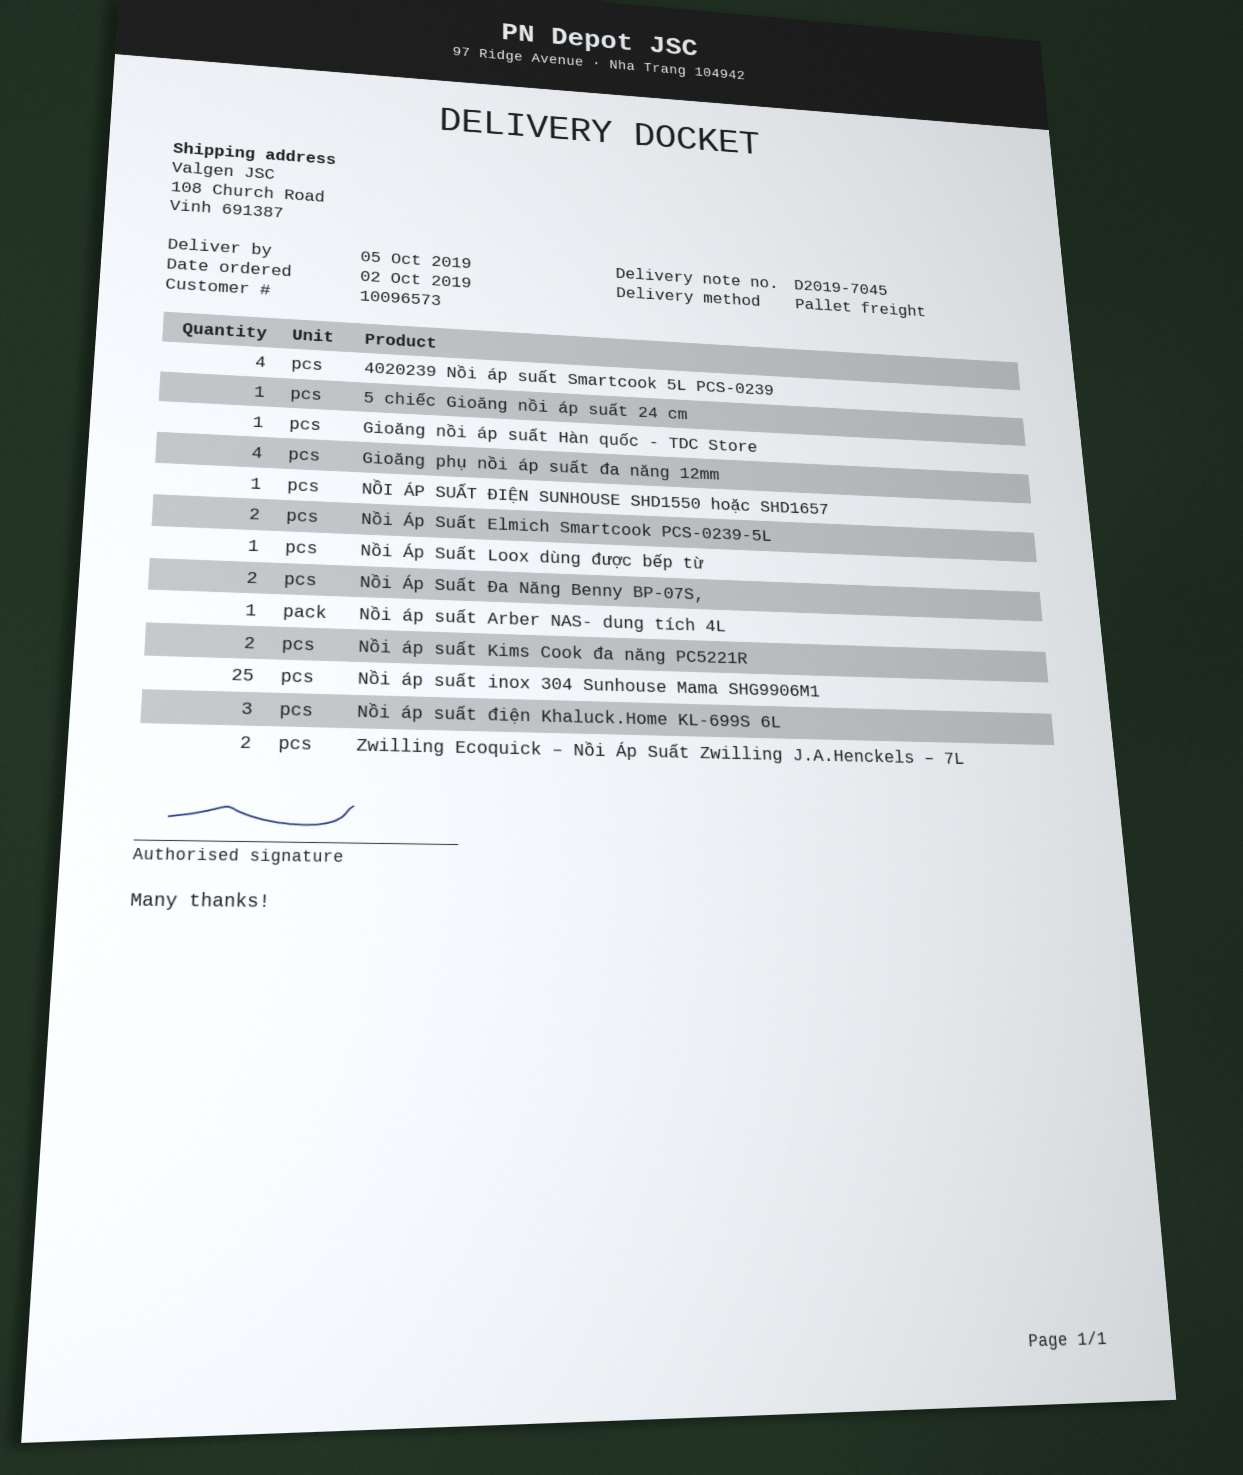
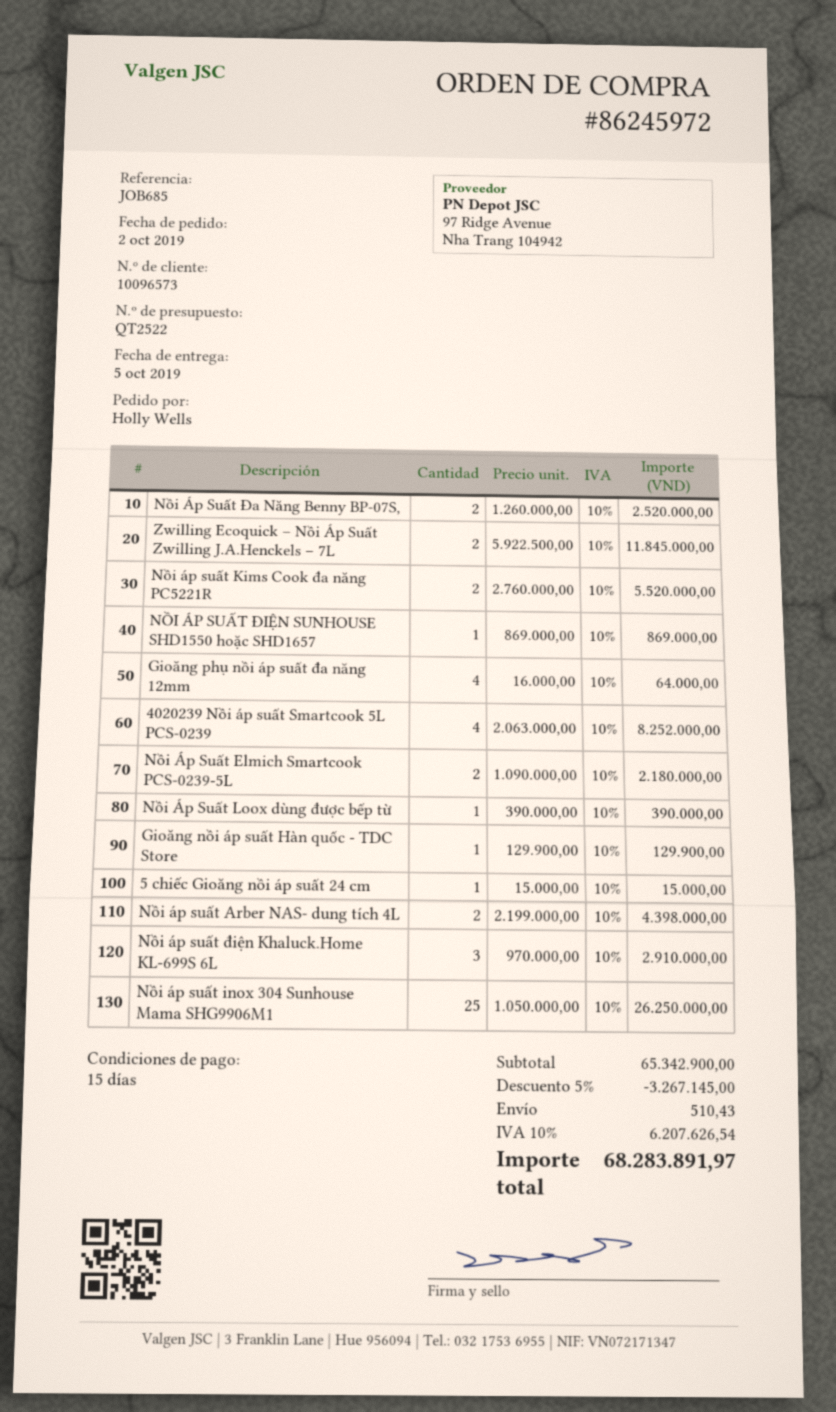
Nồi áp suất Arber NAS- dung tích 4L: 1 -> 2

